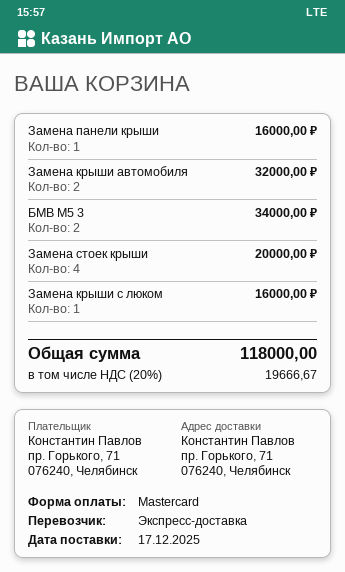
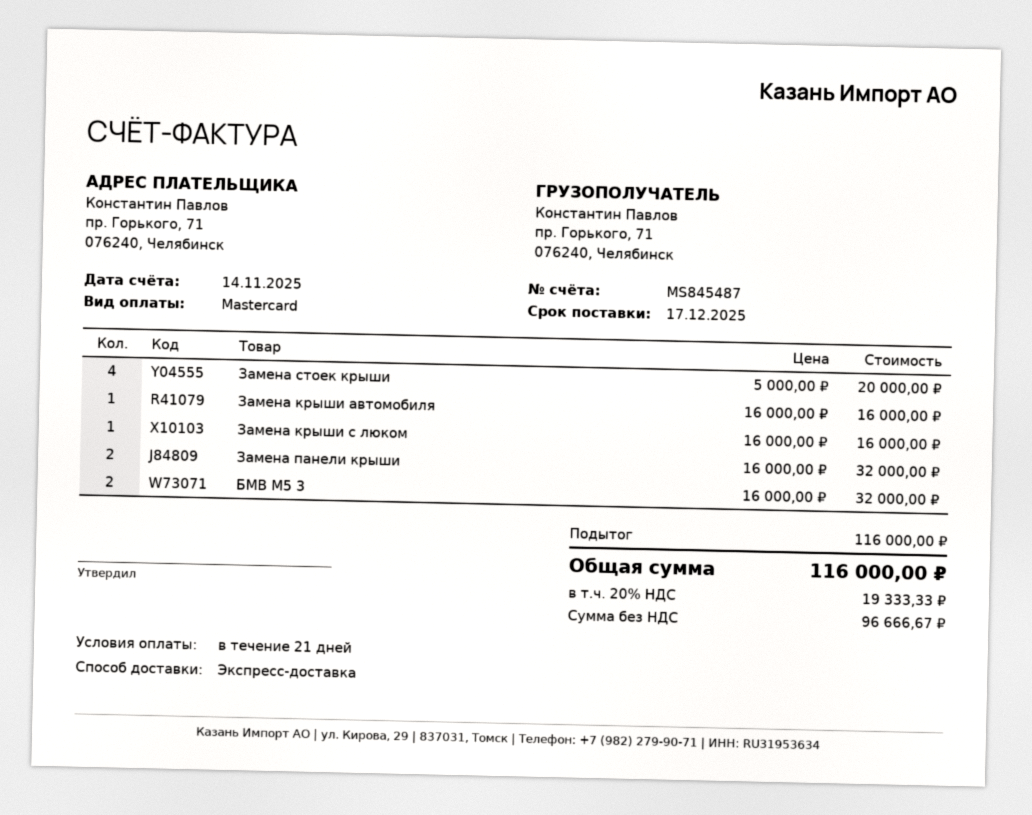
Замена панели крыши: 1 for 16000.00 -> 2 for 32000.00
Замена крыши автомобиля: 2 for 32000.00 -> 1 for 16000.00
БМВ М5 3: 2 for 34000.00 -> 2 for 32000.00
tax: 20% = 19666.67 -> 20% = 19333.33
total: 118000.00 -> 116000.00

